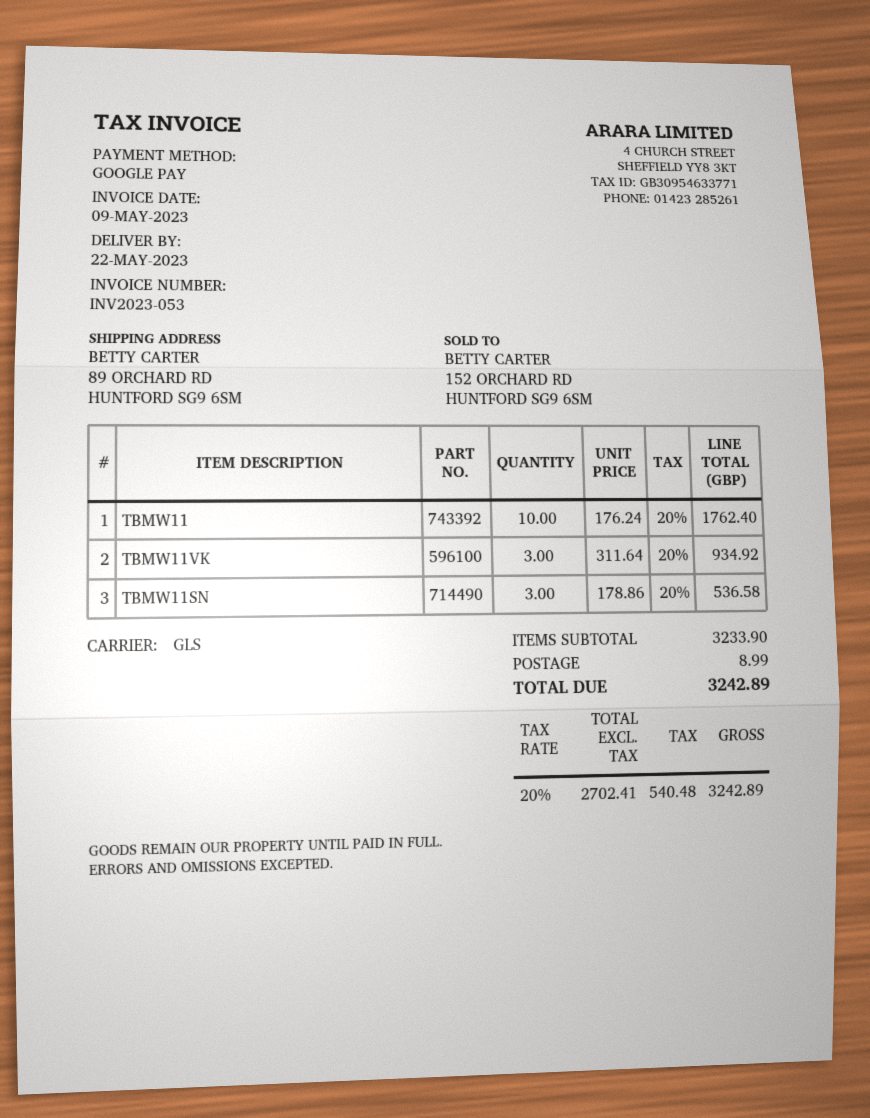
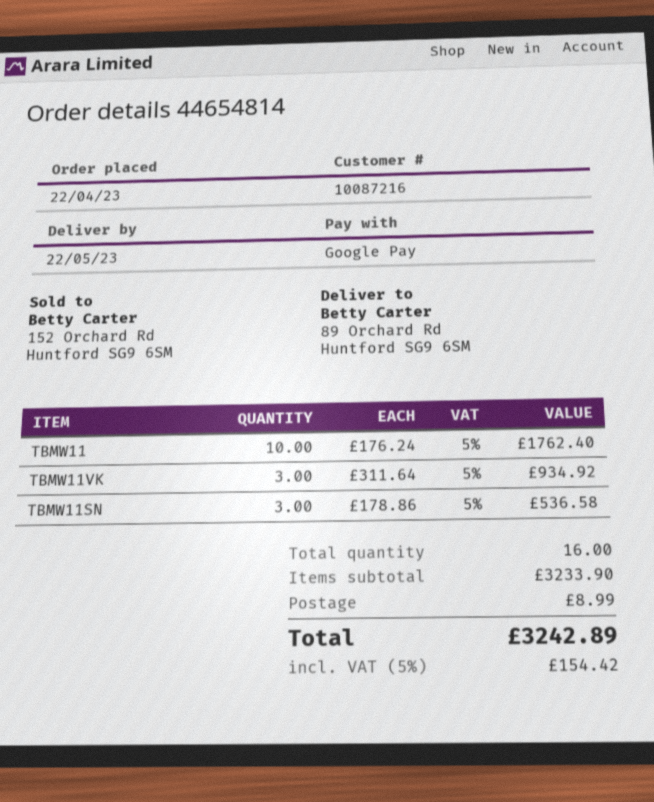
tax: 20% = 540.48 -> 5% = 154.42

